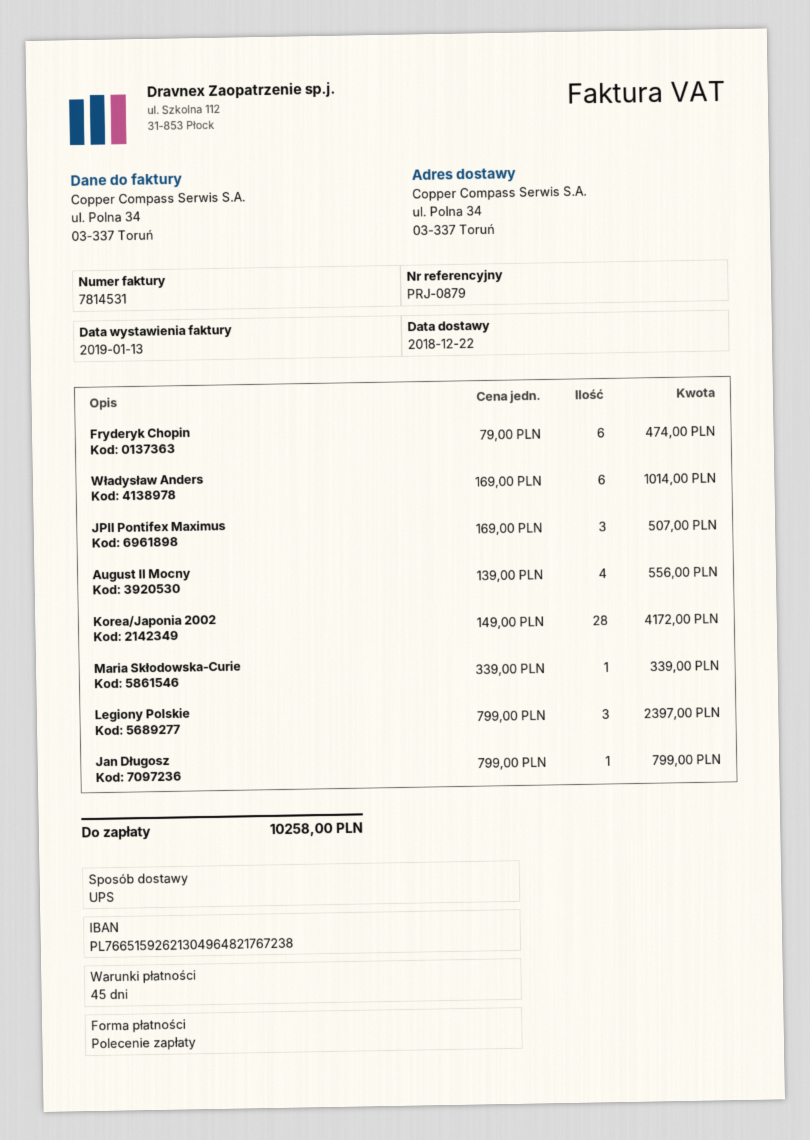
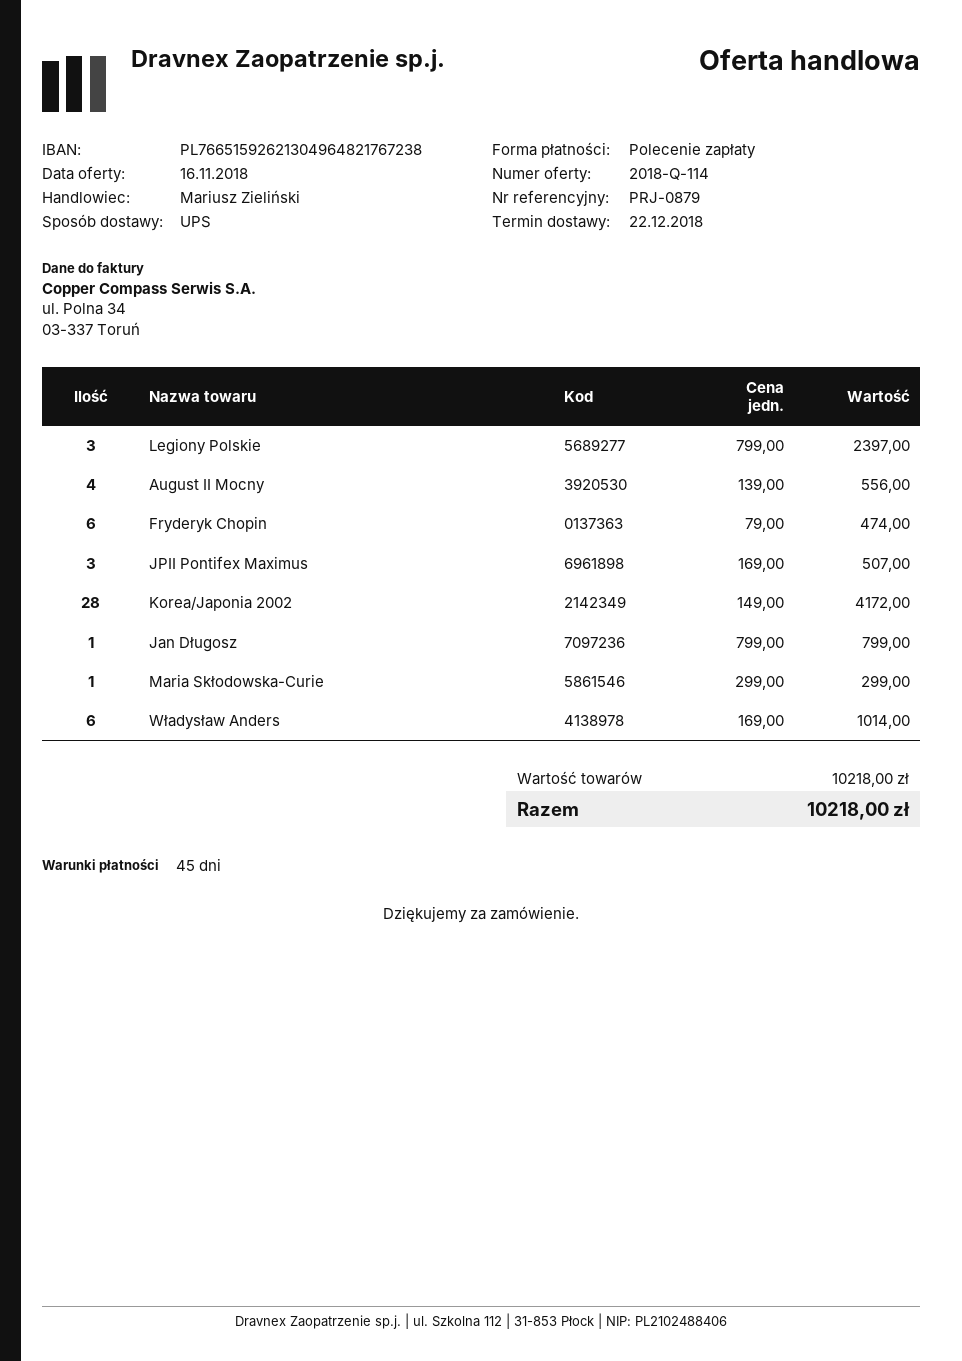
Maria Skłodowska-Curie: 1 x 339.00 = 339.00 -> 1 x 299.00 = 299.00
total: 10258.00 -> 10218.00

